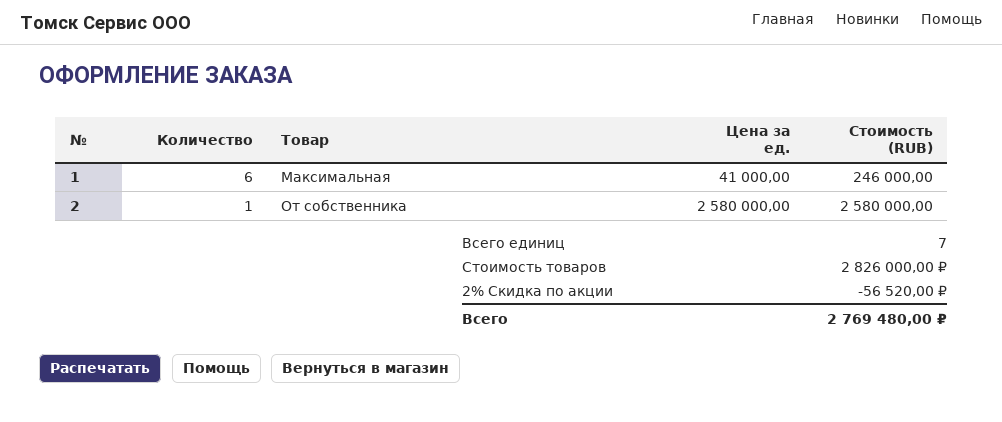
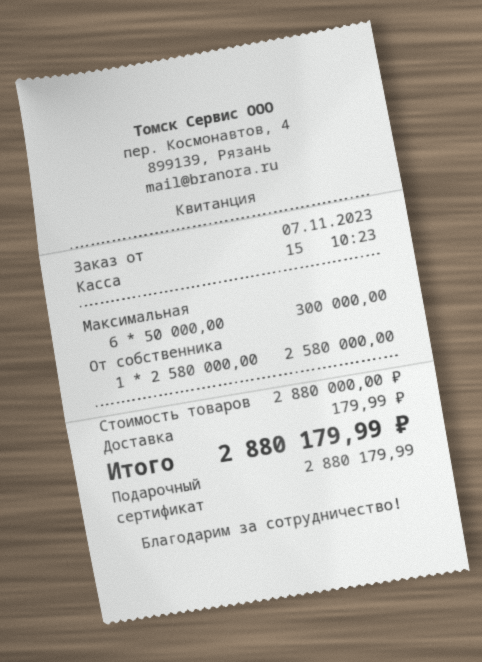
Максимальная: 6 x 41000.00 = 246000.00 -> 6 x 50000.00 = 300000.00
subtotal: 2826000.00 -> 2880000.00
discount: 2% = 56520.00 -> none
shipping: none -> 179.99
total: 2769480.00 -> 2880179.99

